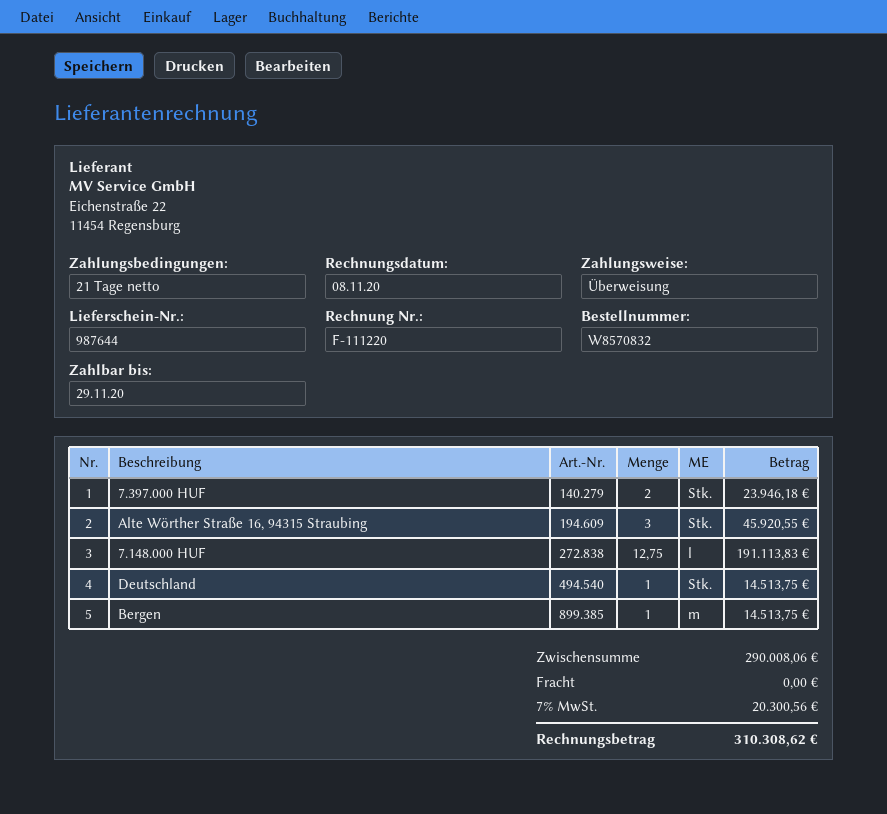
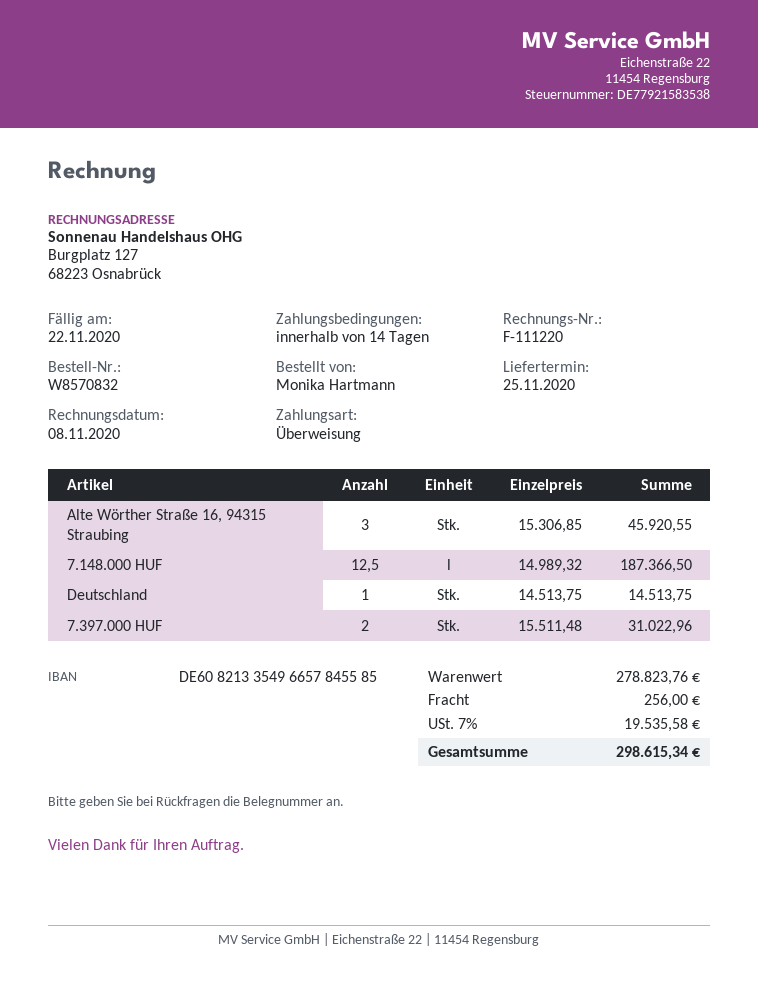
payment terms: 21 days -> 14 days
due date: 2020-11-29 -> 2020-11-22
7.397.000 HUF: 2 for 23946.18 -> 2 for 31022.96
7.148.000 HUF: 12.75 for 191113.83 -> 12.5 for 187366.50
Bergen: 1 for 14513.75 -> none
subtotal: 290008.06 -> 278823.76
shipping: 0.00 -> 256.00
tax: 7% = 20300.56 -> 7% = 19535.58
total: 310308.62 -> 298615.34

